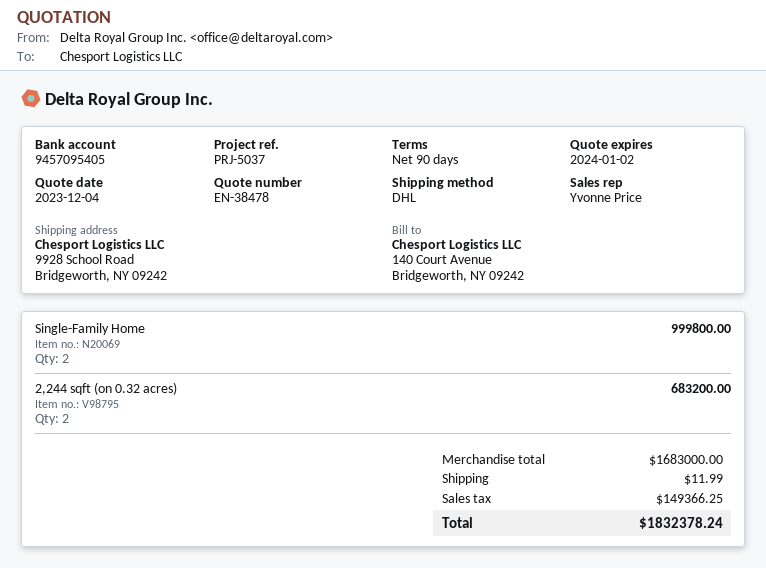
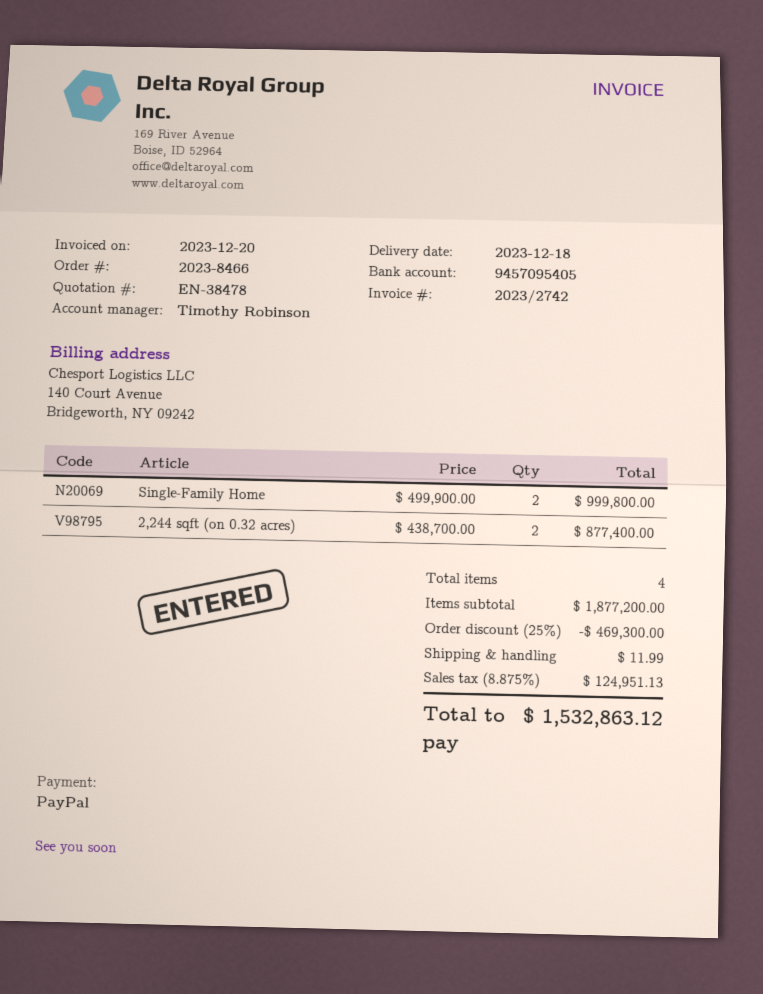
sales rep: Yvonne Price -> Timothy Robinson
2,244 sqft (on 0.32 acres): 2 for 683200.00 -> 2 for 877400.00
subtotal: 1683000.00 -> 1877200.00
discount: none -> 25% = 469300.00
tax: 149366.25 -> 124951.13
total: 1832378.24 -> 1532863.12

